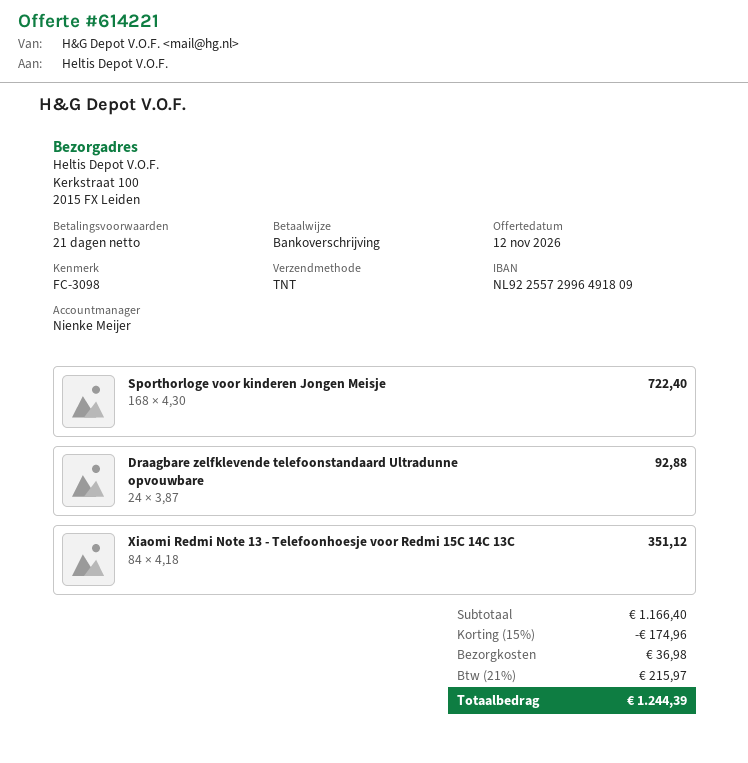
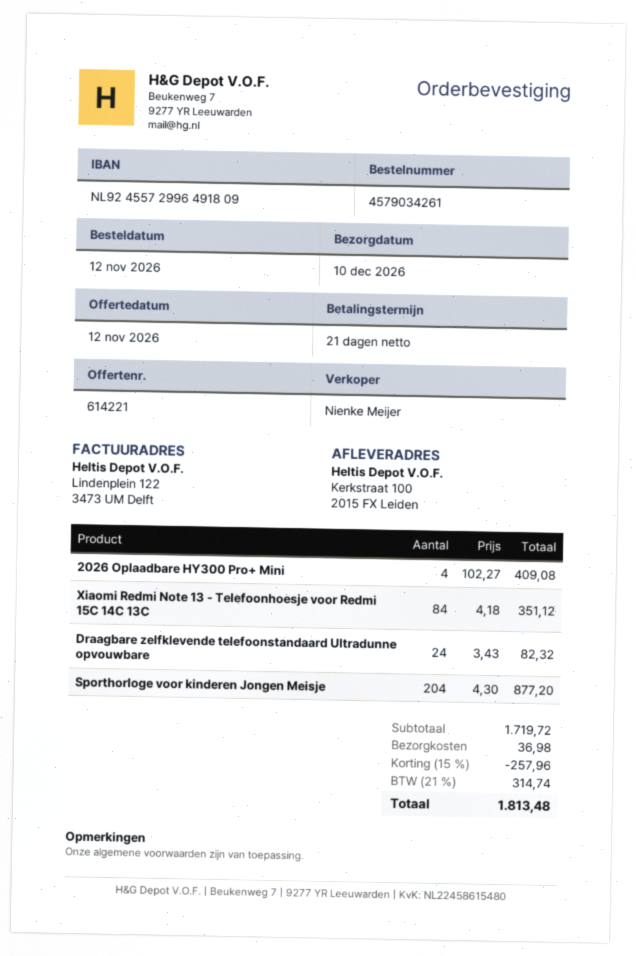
bank account: NL9225572996491809 -> NL9245572996491809
Sporthorloge voor kinderen Jongen Meisje: 168 x 4.30 = 722.40 -> 204 x 4.30 = 877.20
Draagbare zelfklevende telefoonstandaard Ultradunne opvouwbare: 24 x 3.87 = 92.88 -> 24 x 3.43 = 82.32
2026 Oplaadbare HY300 Pro+ Mini: none -> 4 x 102.27 = 409.08
subtotal: 1166.40 -> 1719.72
discount: 15% = 174.96 -> 15% = 257.96
tax: 21% = 215.97 -> 21% = 314.74
total: 1244.39 -> 1813.48

